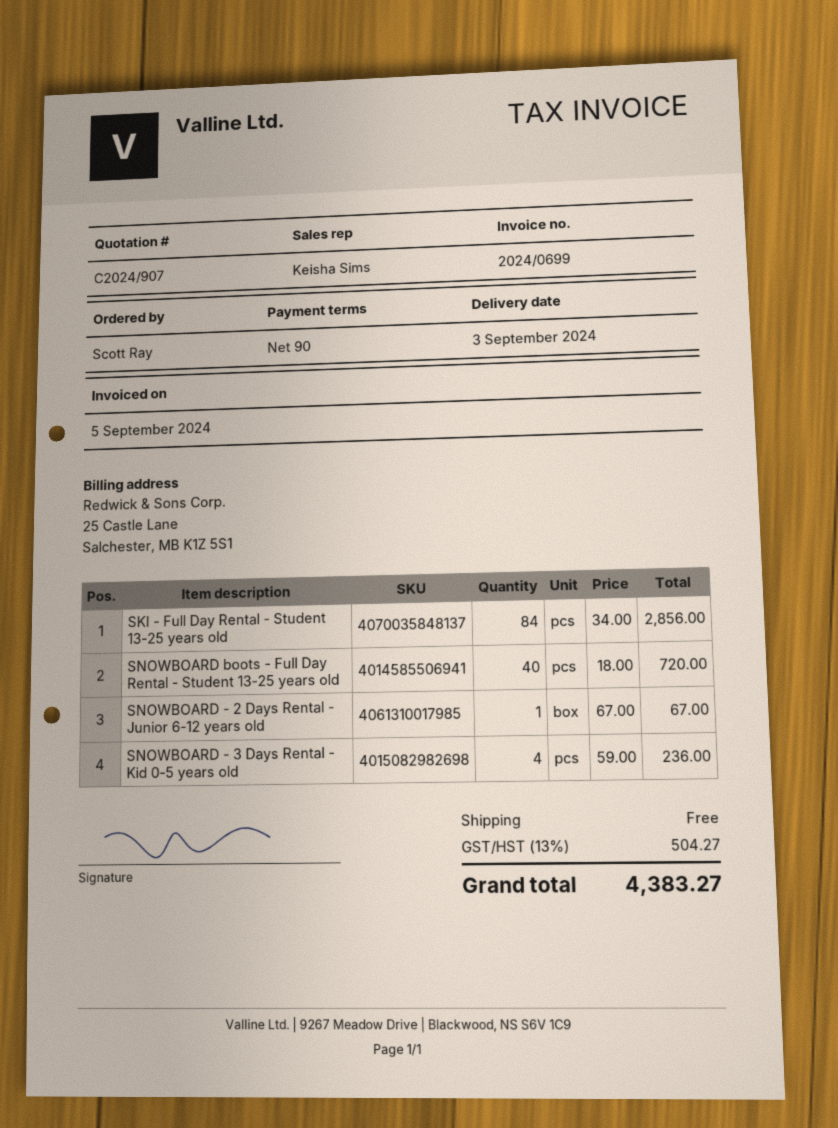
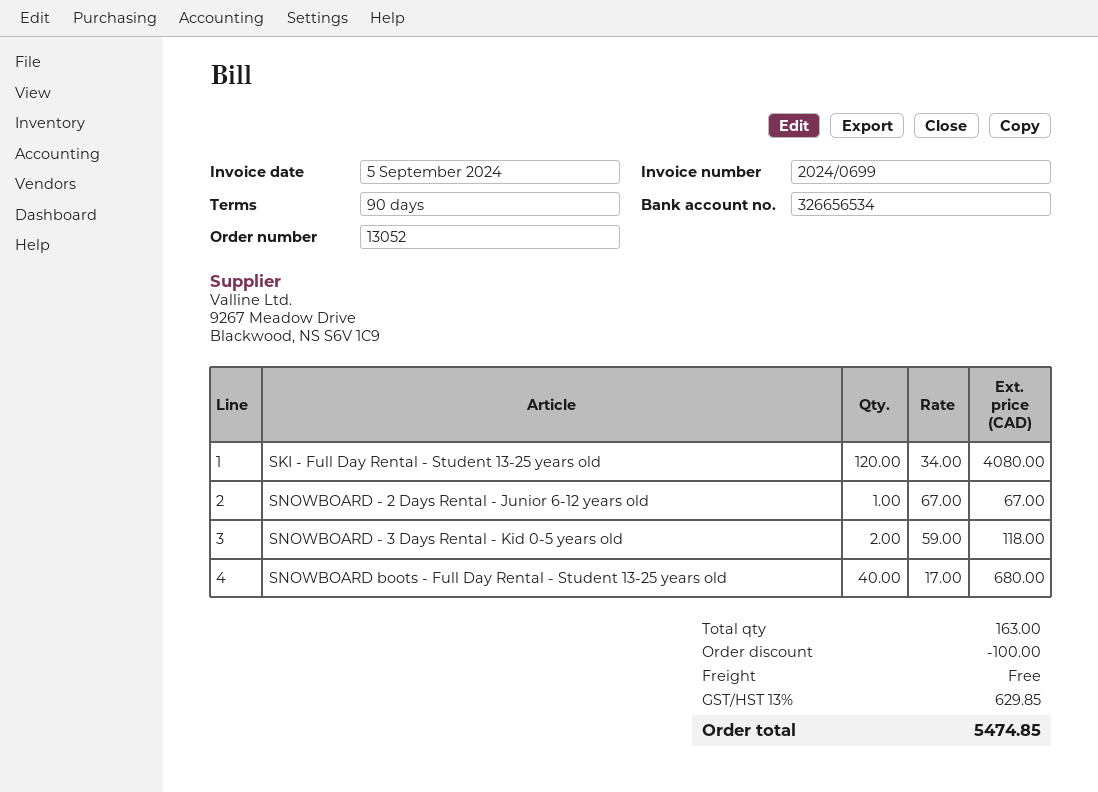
SKI - Full Day Rental - Student 13-25 years old: 84 x 34.00 = 2856.00 -> 120 x 34.00 = 4080.00
SNOWBOARD boots - Full Day Rental - Student 13-25 years old: 40 x 18.00 = 720.00 -> 40 x 17.00 = 680.00
SNOWBOARD - 3 Days Rental - Kid 0-5 years old: 4 x 59.00 = 236.00 -> 2 x 59.00 = 118.00
discount: none -> 100.00
tax: 13% = 504.27 -> 13% = 629.85
total: 4383.27 -> 5474.85

